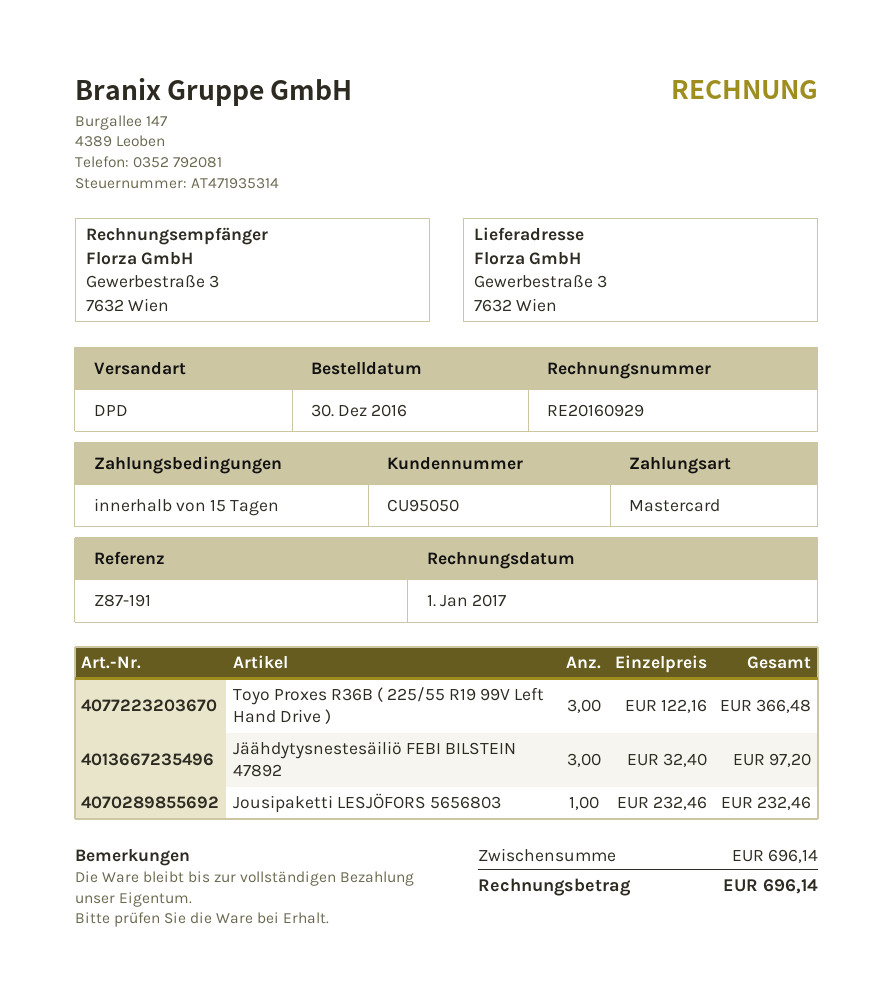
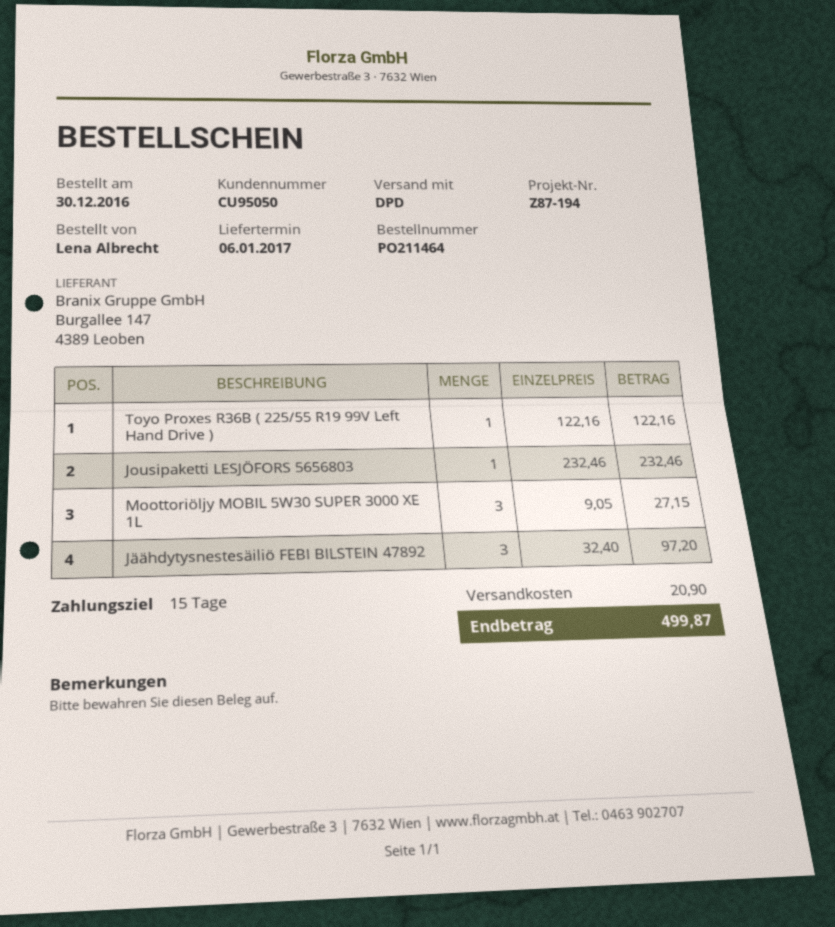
reference: Z87-191 -> Z87-194
Toyo Proxes R36B ( 225/55 R19 99V Left Hand Drive ): 3 x 122.16 = 366.48 -> 1 x 122.16 = 122.16
Moottoriöljy MOBIL 5W30 SUPER 3000 XE 1L: none -> 3 x 9.05 = 27.15
shipping: none -> 20.90
total: 696.14 -> 499.87

